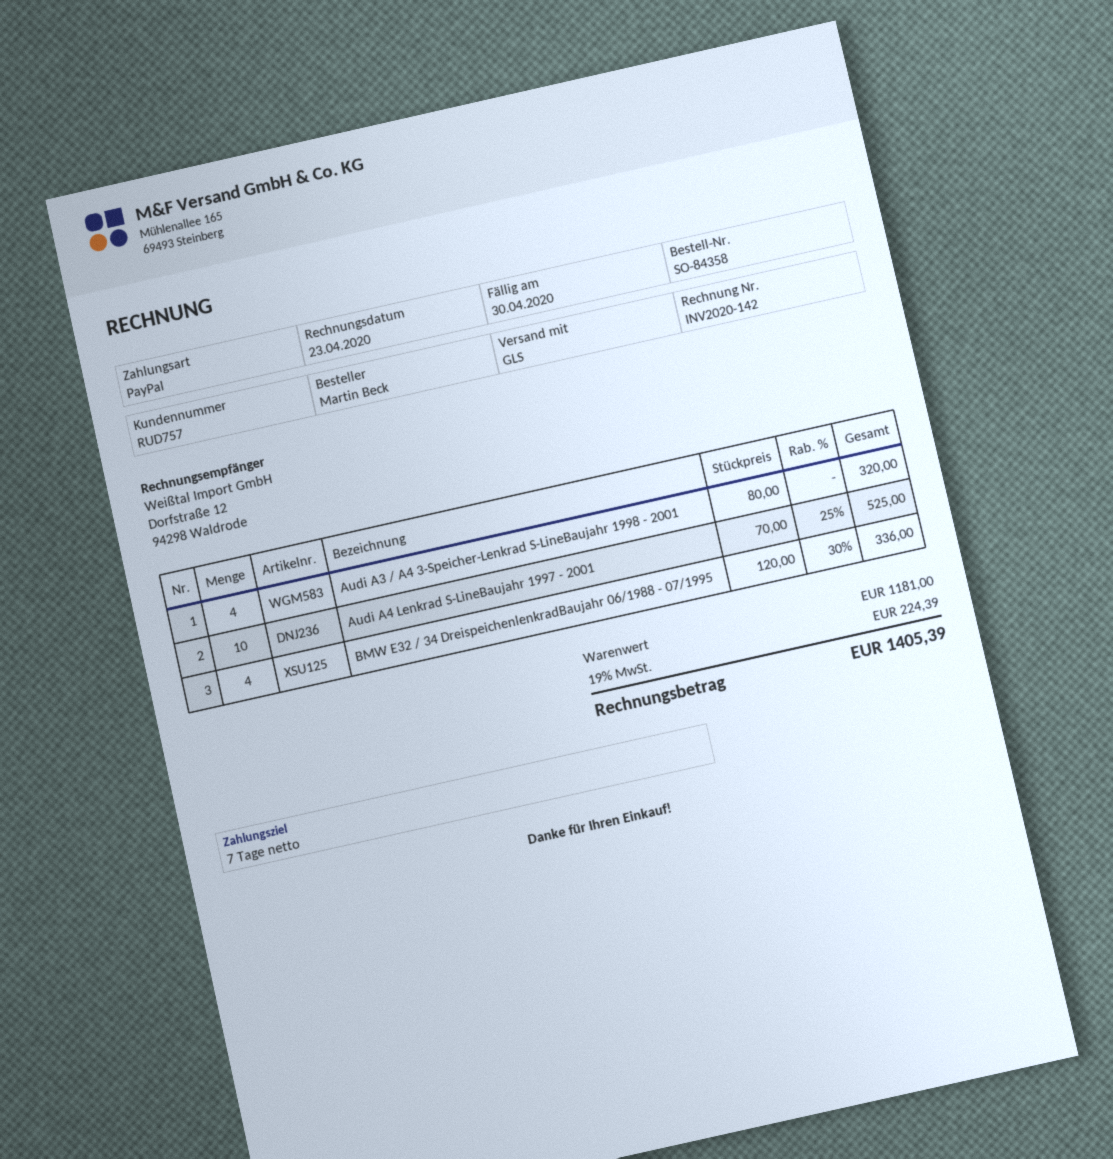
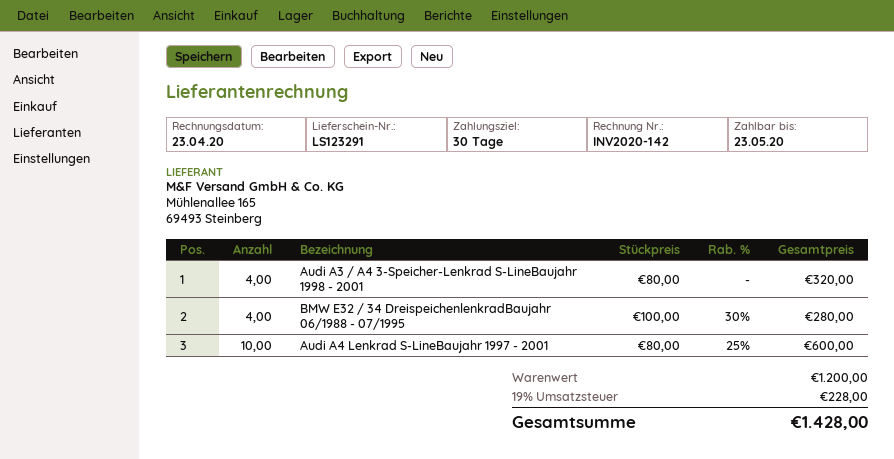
payment terms: 7 days -> 30 days
due date: 2020-04-30 -> 2020-05-23
Audi A4 Lenkrad S-LineBaujahr 1997 - 2001: 10 x 70.00 - 25% = 525.00 -> 10 x 80.00 - 25% = 600.00
BMW E32 / 34 DreispeichenlenkradBaujahr 06/1988 - 07/1995: 4 x 120.00 - 30% = 336.00 -> 4 x 100.00 - 30% = 280.00
subtotal: 1181.00 -> 1200.00
tax: 19% = 224.39 -> 19% = 228.00
total: 1405.39 -> 1428.00

